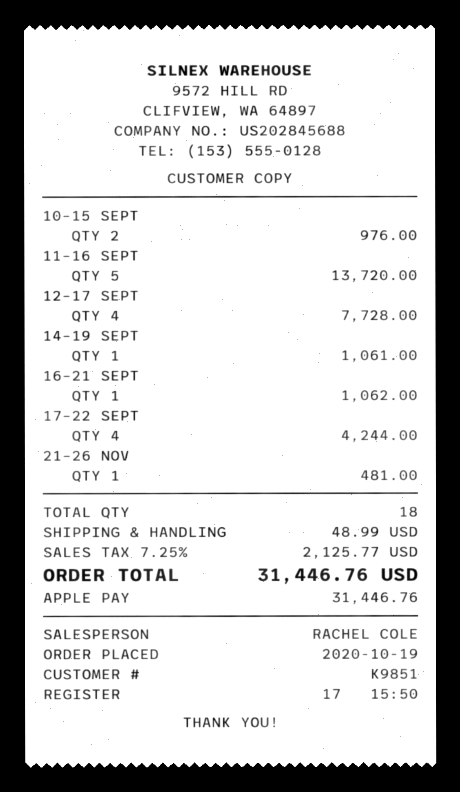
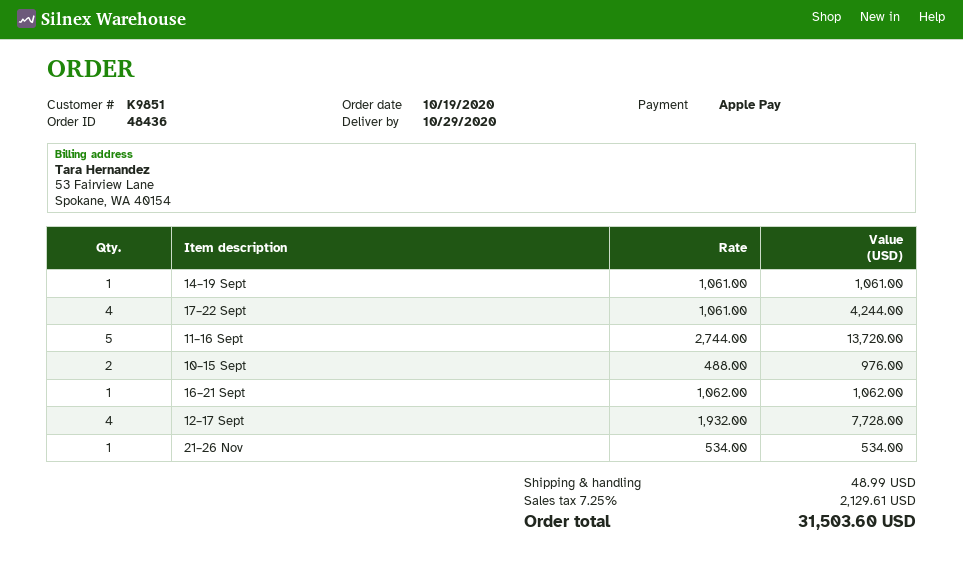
21–26 NOV: 1 for 481.00 -> 1 for 534.00
tax: 7.25% = 2125.77 -> 7.25% = 2129.61
total: 31446.76 -> 31503.60

